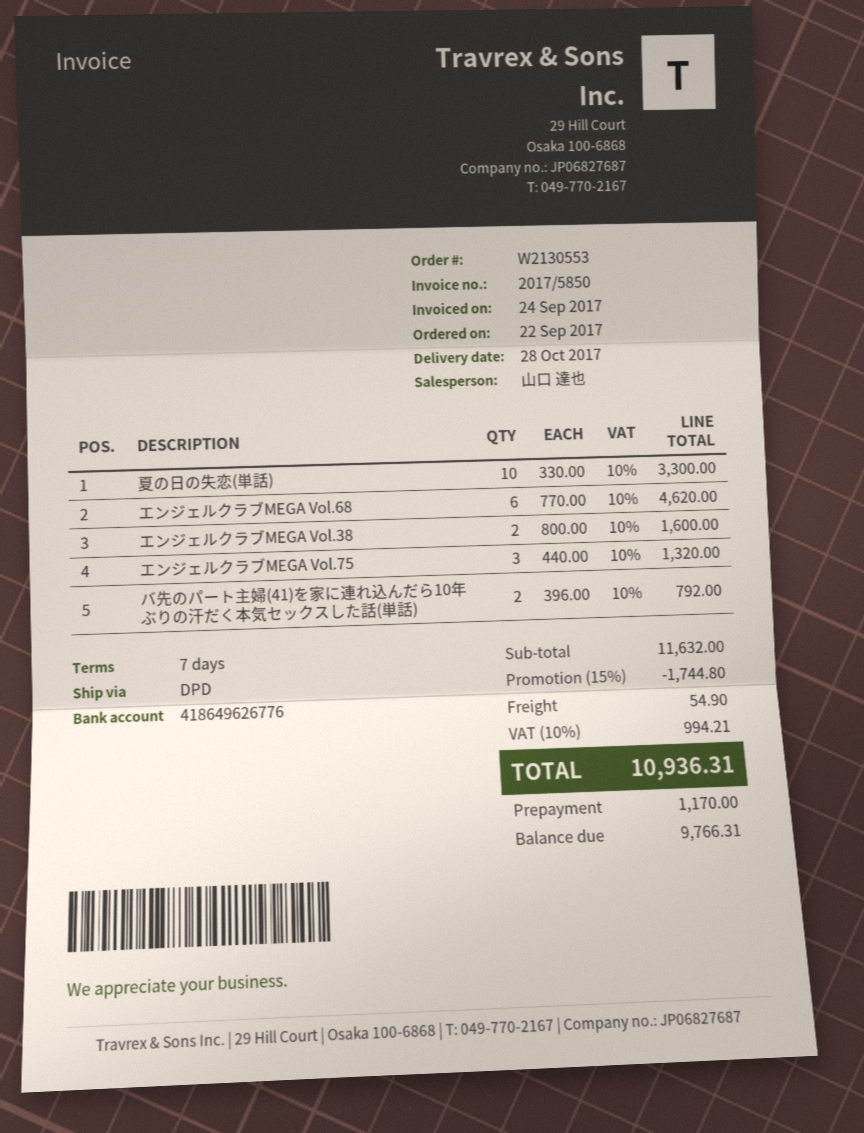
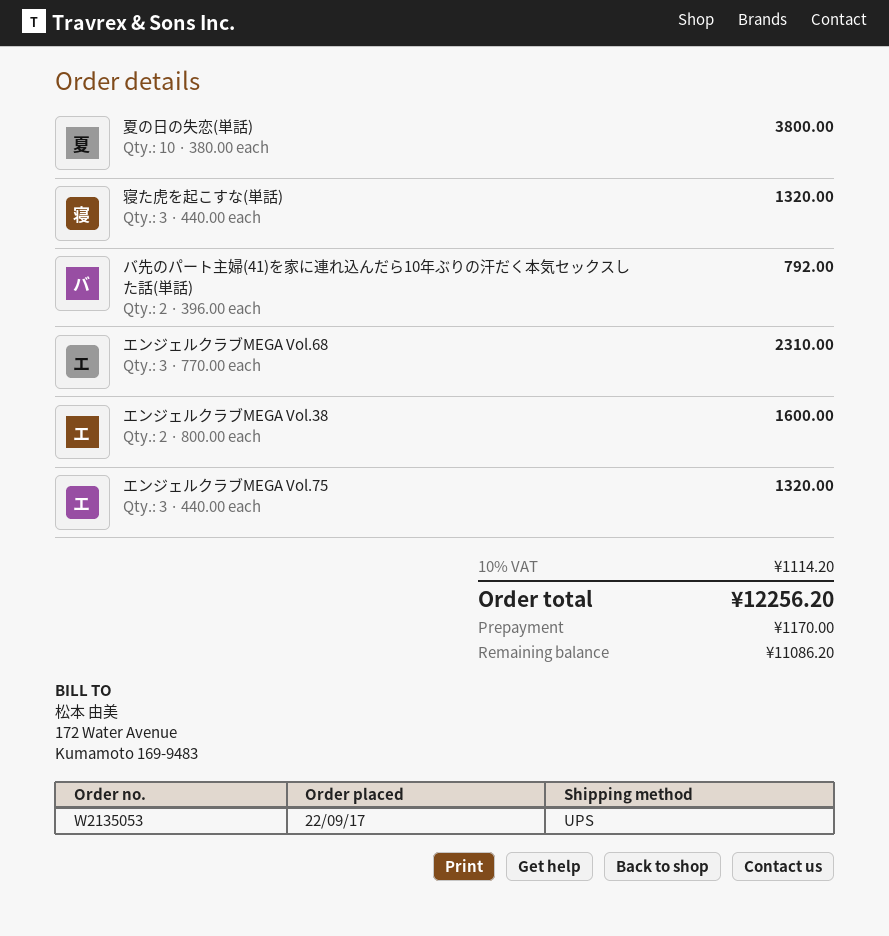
order number: W2130553 -> W2135053
shipping method: DPD -> UPS
夏の日の失恋(単話): 10 x 330.00 = 3300.00 -> 10 x 380.00 = 3800.00
エンジェルクラブMEGA Vol.68: 6 x 770.00 = 4620.00 -> 3 x 770.00 = 2310.00
寝た虎を起こすな(単話): none -> 3 x 440.00 = 1320.00
discount: 15% = 1744.80 -> none
shipping: 54.90 -> none
tax: 10% = 994.21 -> 10% = 1114.20
total: 10936.31 -> 12256.20
balance: 9766.31 -> 11086.20

